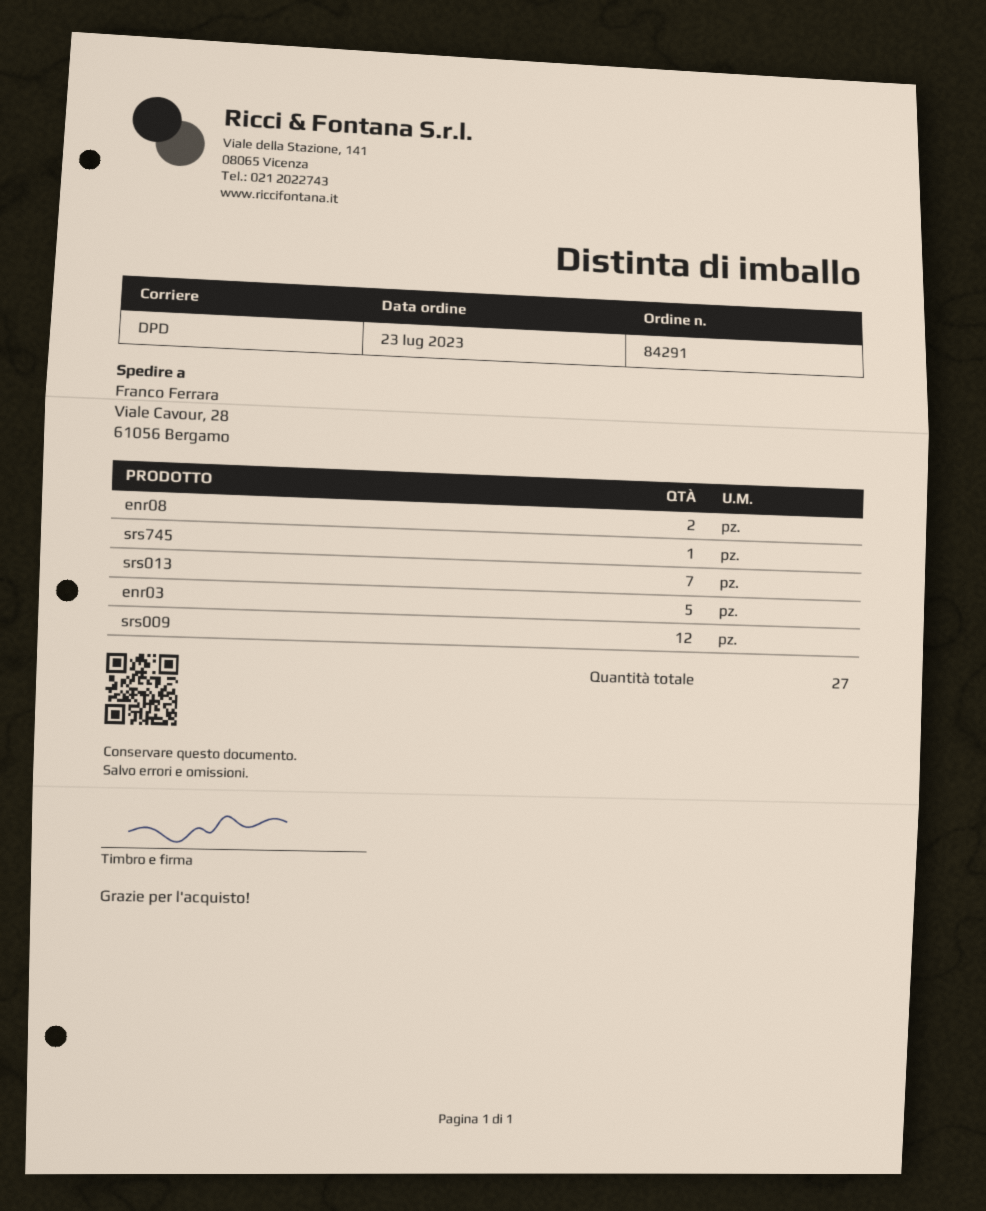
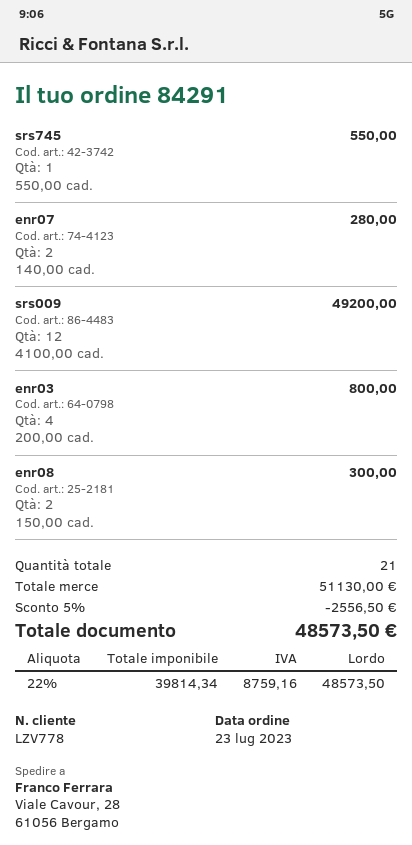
srs013: 7 -> none
enr03: 5 -> 4
enr07: none -> 2
total quantity: 27 -> 21

